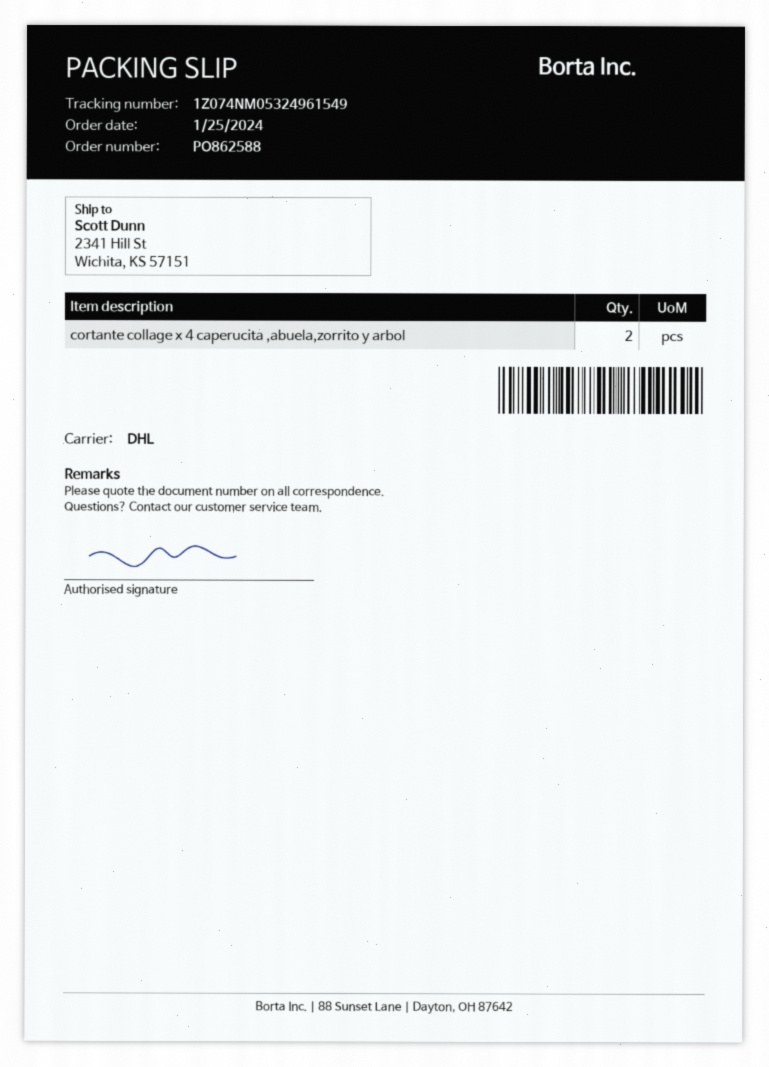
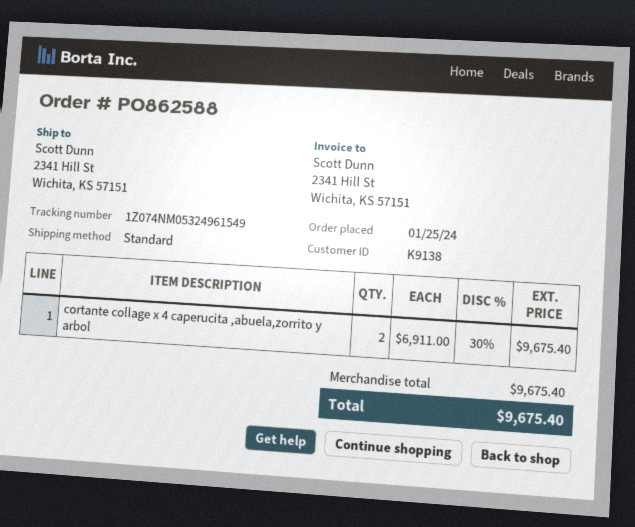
shipping method: DHL -> standard

